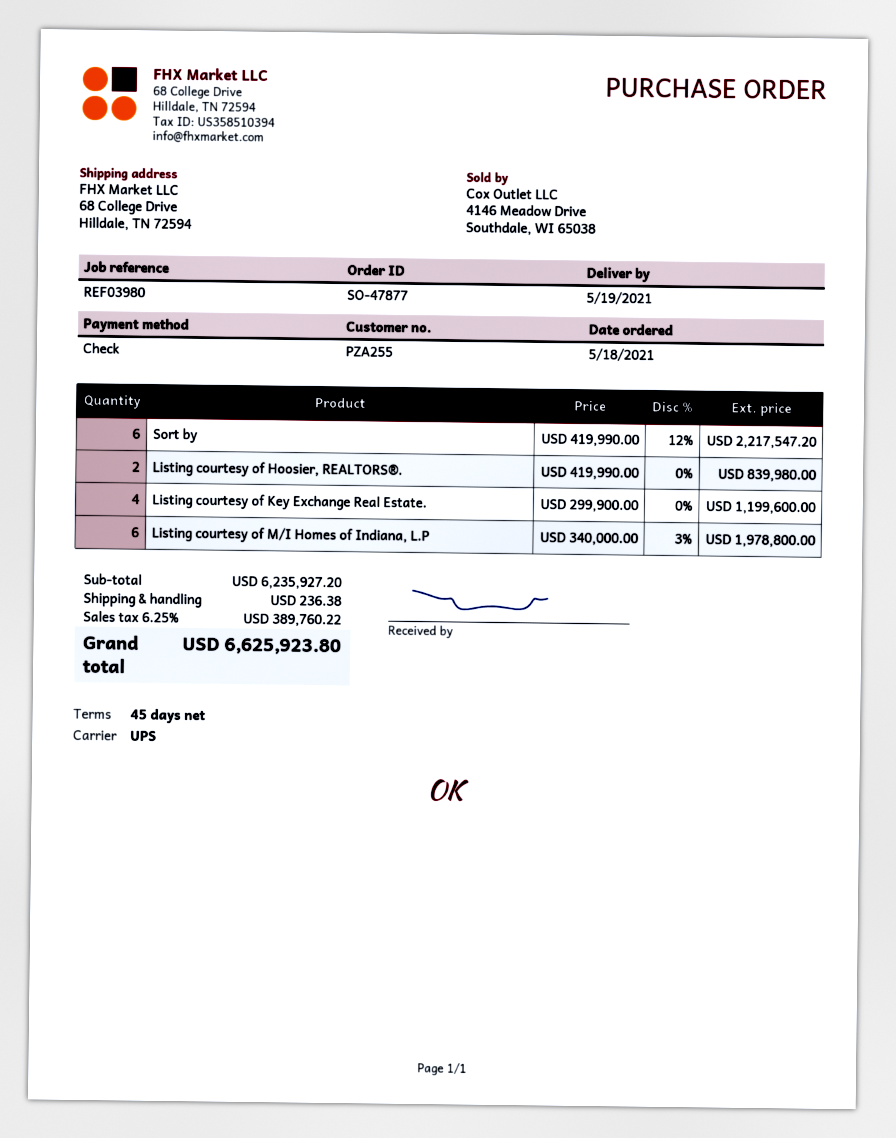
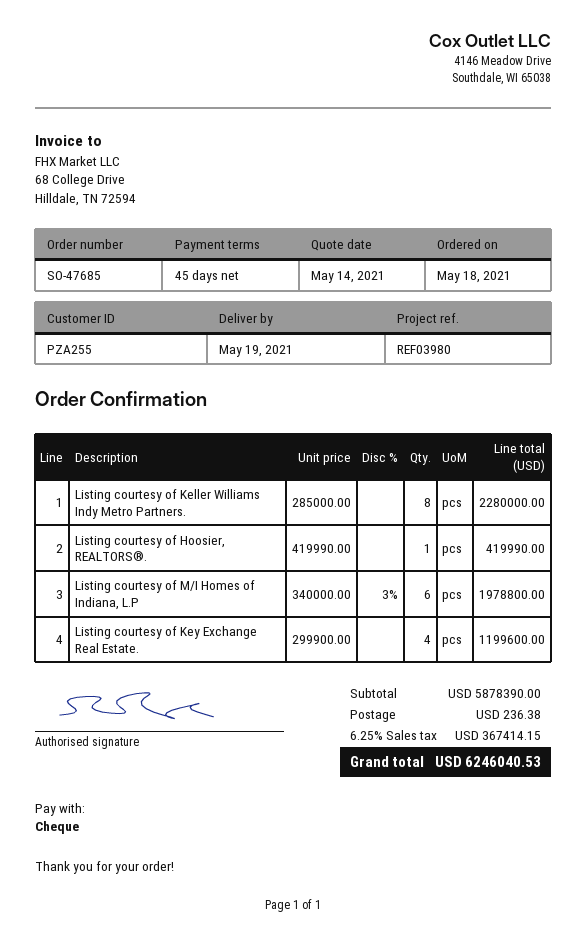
order number: SO-47877 -> SO-47685
Sort by: 6 x 419990.00 - 12% = 2217547.20 -> none
Listing courtesy of Hoosier, REALTORS®.: 2 x 419990.00 = 839980.00 -> 1 x 419990.00 = 419990.00
Listing courtesy of Keller Williams Indy Metro Partners.: none -> 8 x 285000.00 = 2280000.00
subtotal: 6235927.20 -> 5878390.00
tax: 6.25% = 389760.22 -> 6.25% = 367414.15
total: 6625923.80 -> 6246040.53

